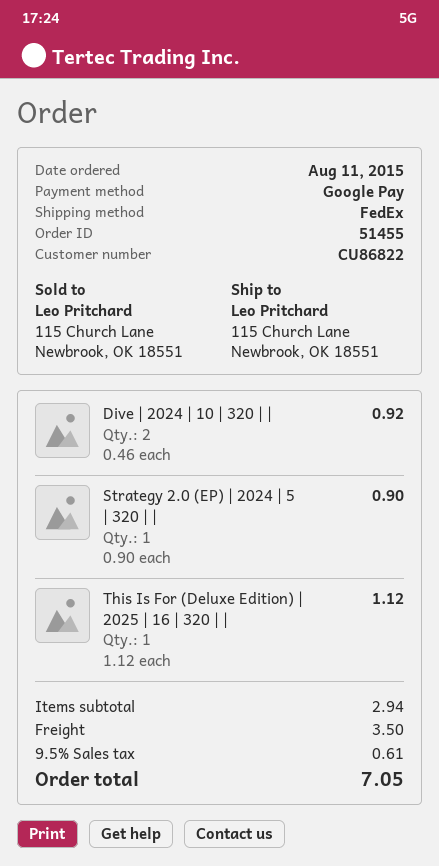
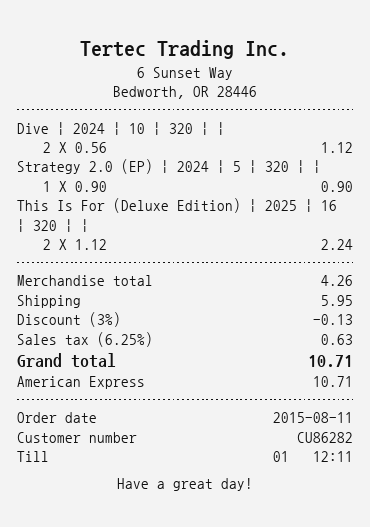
customer number: CU86822 -> CU86282
payment method: Google Pay -> American Express
Dive | 2024 | 10 | 320 | |: 2 x 0.46 = 0.92 -> 2 x 0.56 = 1.12
This Is For (Deluxe Edition) | 2025 | 16 | 320 | |: 1 x 1.12 = 1.12 -> 2 x 1.12 = 2.24
subtotal: 2.94 -> 4.26
discount: none -> 3% = 0.13
shipping: 3.50 -> 5.95
tax: 9.5% = 0.61 -> 6.25% = 0.63
total: 7.05 -> 10.71

